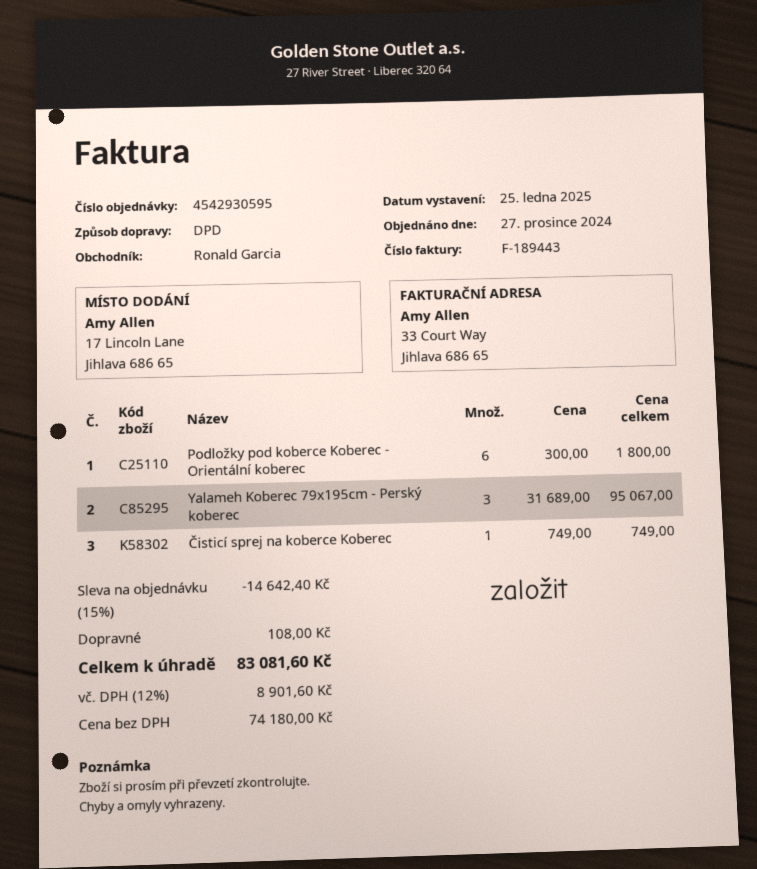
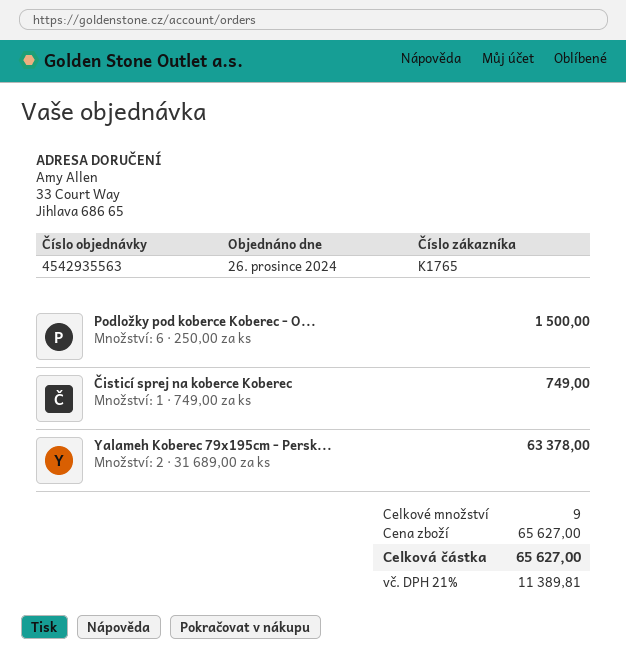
order number: 4542930595 -> 4542935563
order date: 2024-12-27 -> 2024-12-26
ship to: 17 Lincoln Lane, Jihlava 686 65 -> 33 Court Way, Jihlava 686 65
Podložky pod koberce Koberec - Orientální koberec: 6 x 300.00 = 1800.00 -> 6 x 250.00 = 1500.00
Yalameh Koberec 79x195cm - Perský koberec: 3 x 31689.00 = 95067.00 -> 2 x 31689.00 = 63378.00
discount: 15% = 14642.40 -> none
shipping: 108.00 -> none
tax: 12% = 8901.60 -> 21% = 11389.81
total: 83081.60 -> 65627.00

